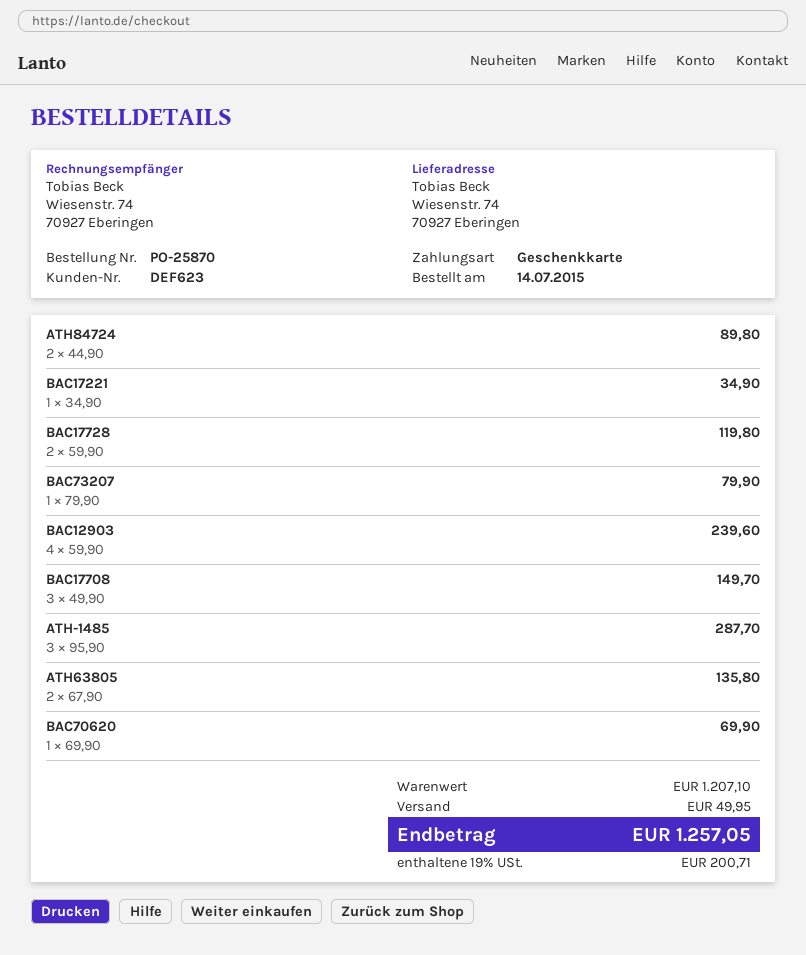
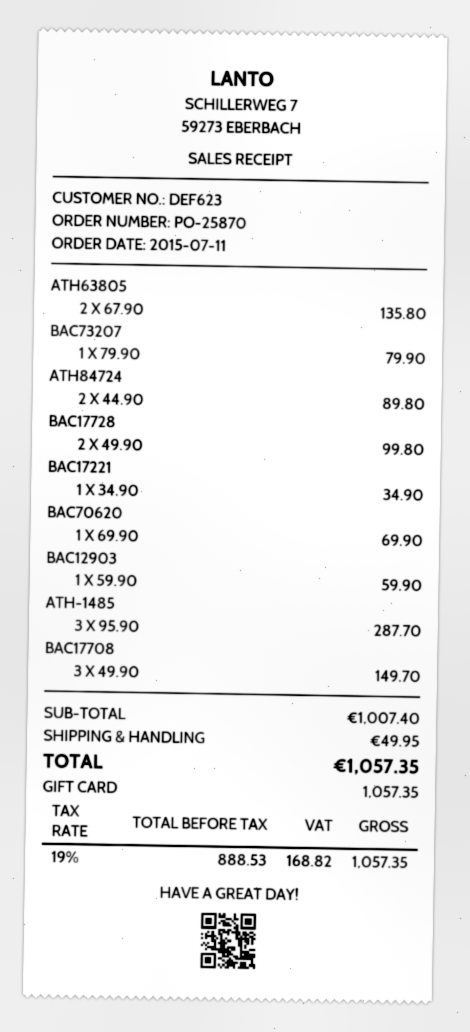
order date: 2015-07-14 -> 2015-07-11
BAC17728: 2 x 59.90 = 119.80 -> 2 x 49.90 = 99.80
BAC12903: 4 x 59.90 = 239.60 -> 1 x 59.90 = 59.90
subtotal: 1207.10 -> 1007.40
tax: 19% = 200.71 -> 19% = 168.82
total: 1257.05 -> 1057.35

